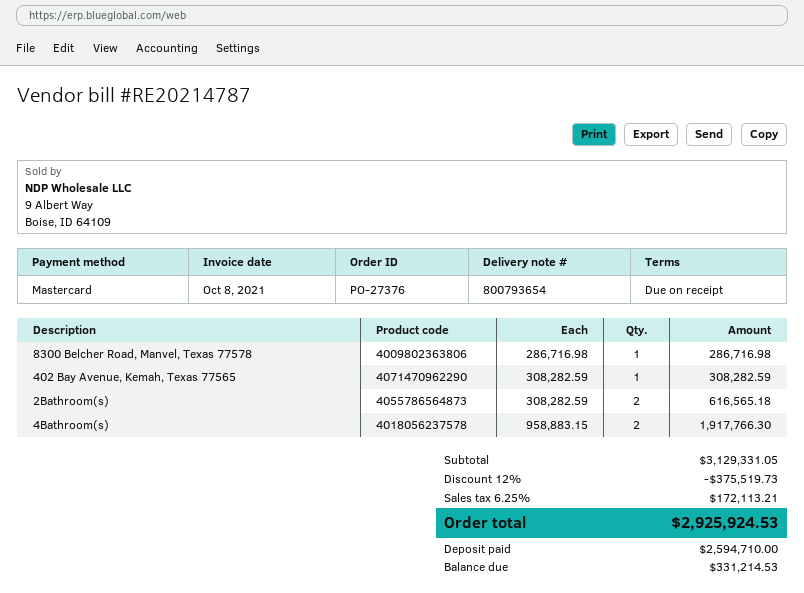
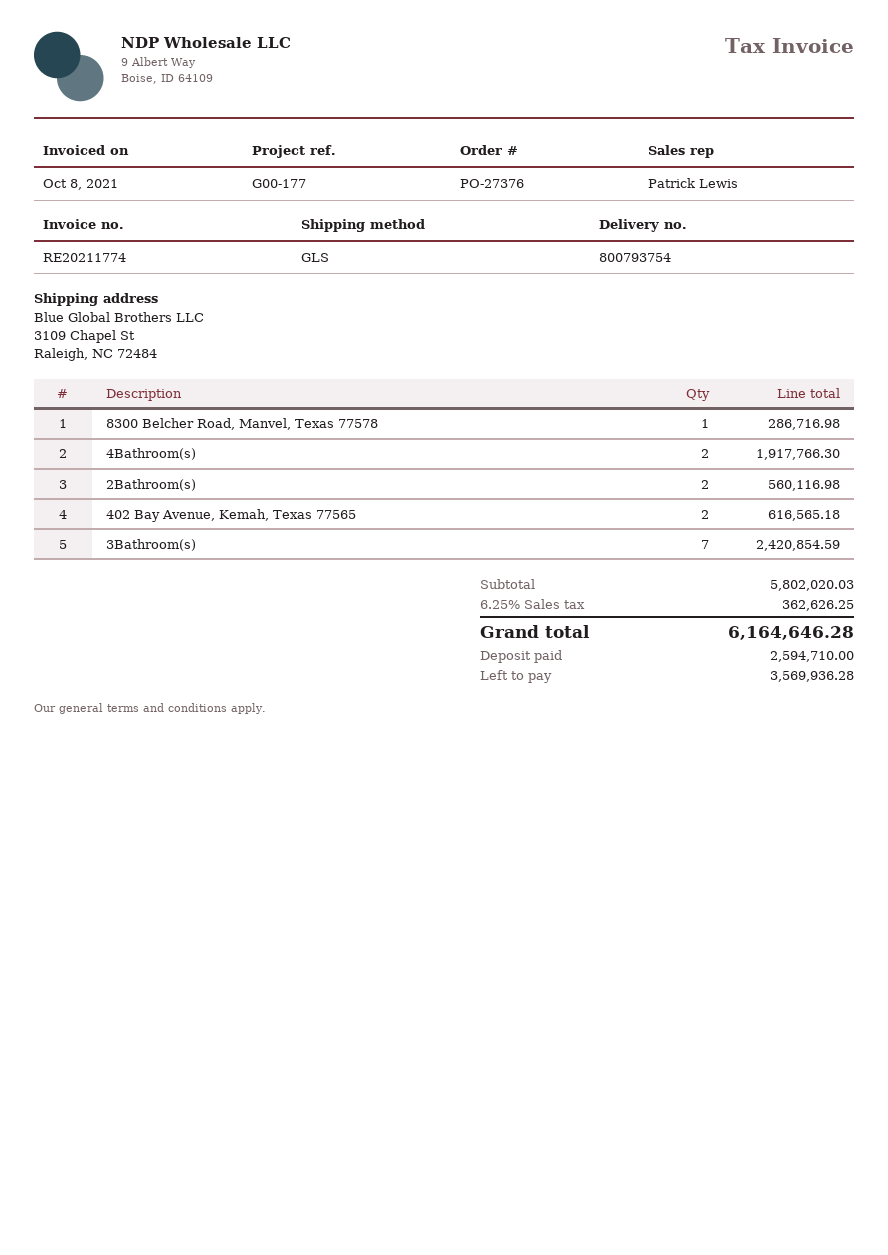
delivery note number: 800793654 -> 800793754
invoice number: RE20214787 -> RE20211774
402 Bay Avenue, Kemah, Texas 77565: 1 for 308282.59 -> 2 for 616565.18
2Bathroom(s): 2 for 616565.18 -> 2 for 560116.98
3Bathroom(s): none -> 7 for 2420854.59
subtotal: 3129331.05 -> 5802020.03
discount: 12% = 375519.73 -> none
tax: 6.25% = 172113.21 -> 6.25% = 362626.25
total: 2925924.53 -> 6164646.28
balance: 331214.53 -> 3569936.28

